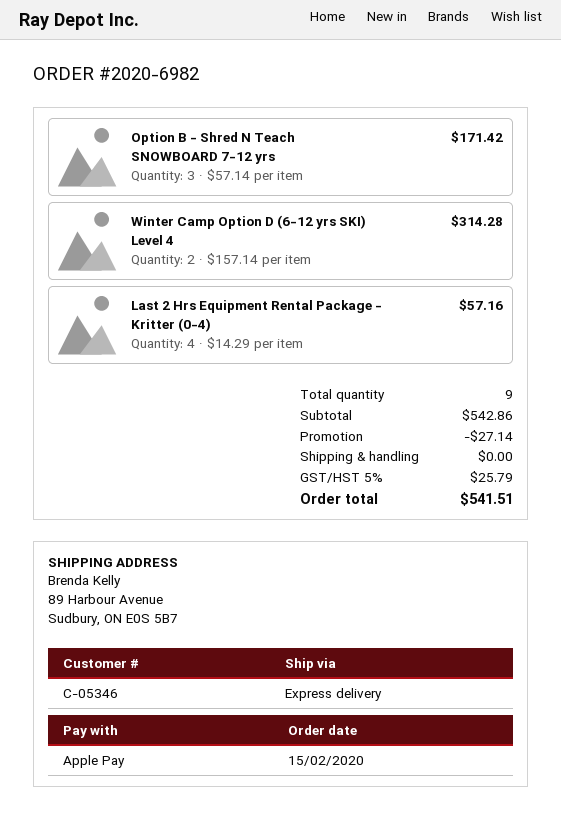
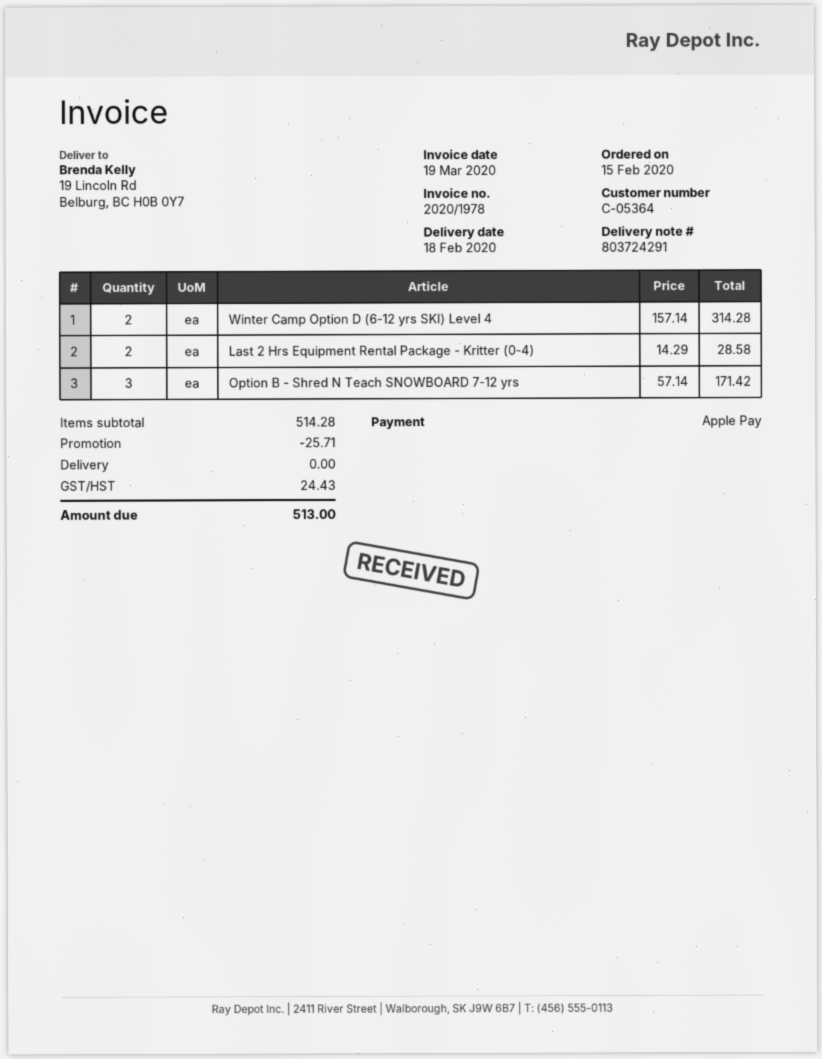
customer number: C-05346 -> C-05364
ship to: 89 Harbour Avenue, Sudbury, ON E0S 5B7 -> 19 Lincoln Rd, Belburg, BC H0B 0Y7
Last 2 Hrs Equipment Rental Package - Kritter (0-4): 4 x 14.29 = 57.16 -> 2 x 14.29 = 28.58
subtotal: 542.86 -> 514.28
discount: 27.14 -> 25.71
tax: 25.79 -> 24.43
total: 541.51 -> 513.00

